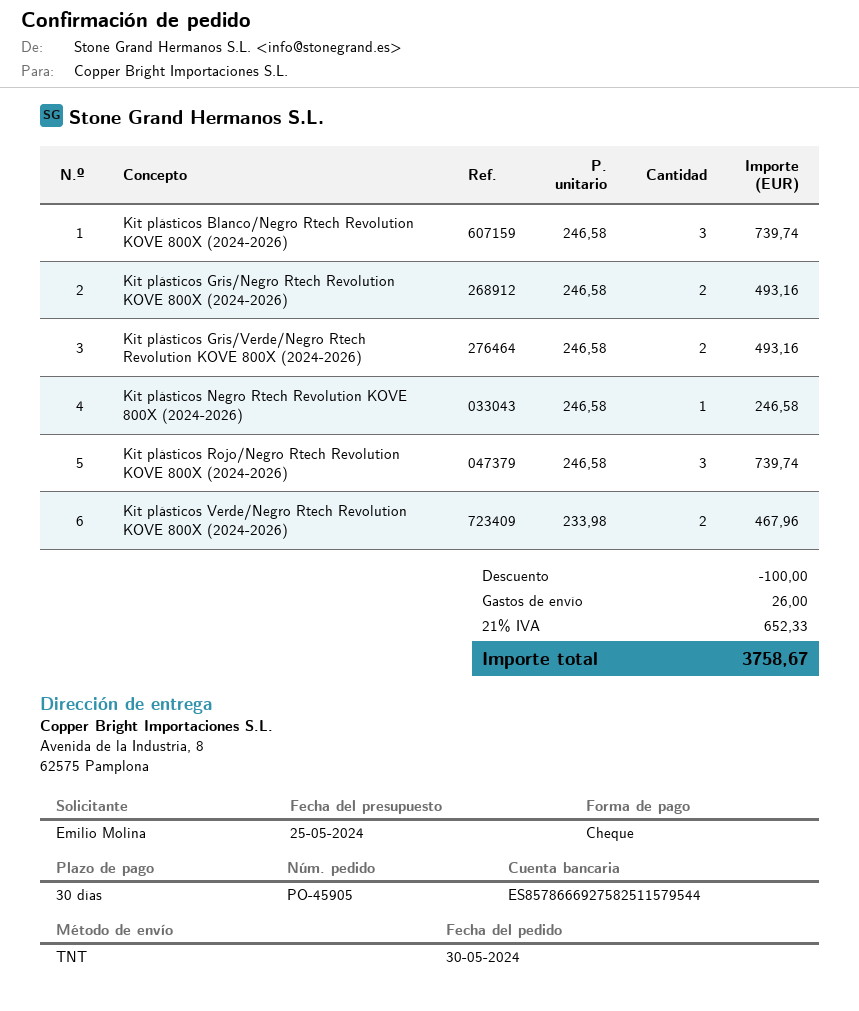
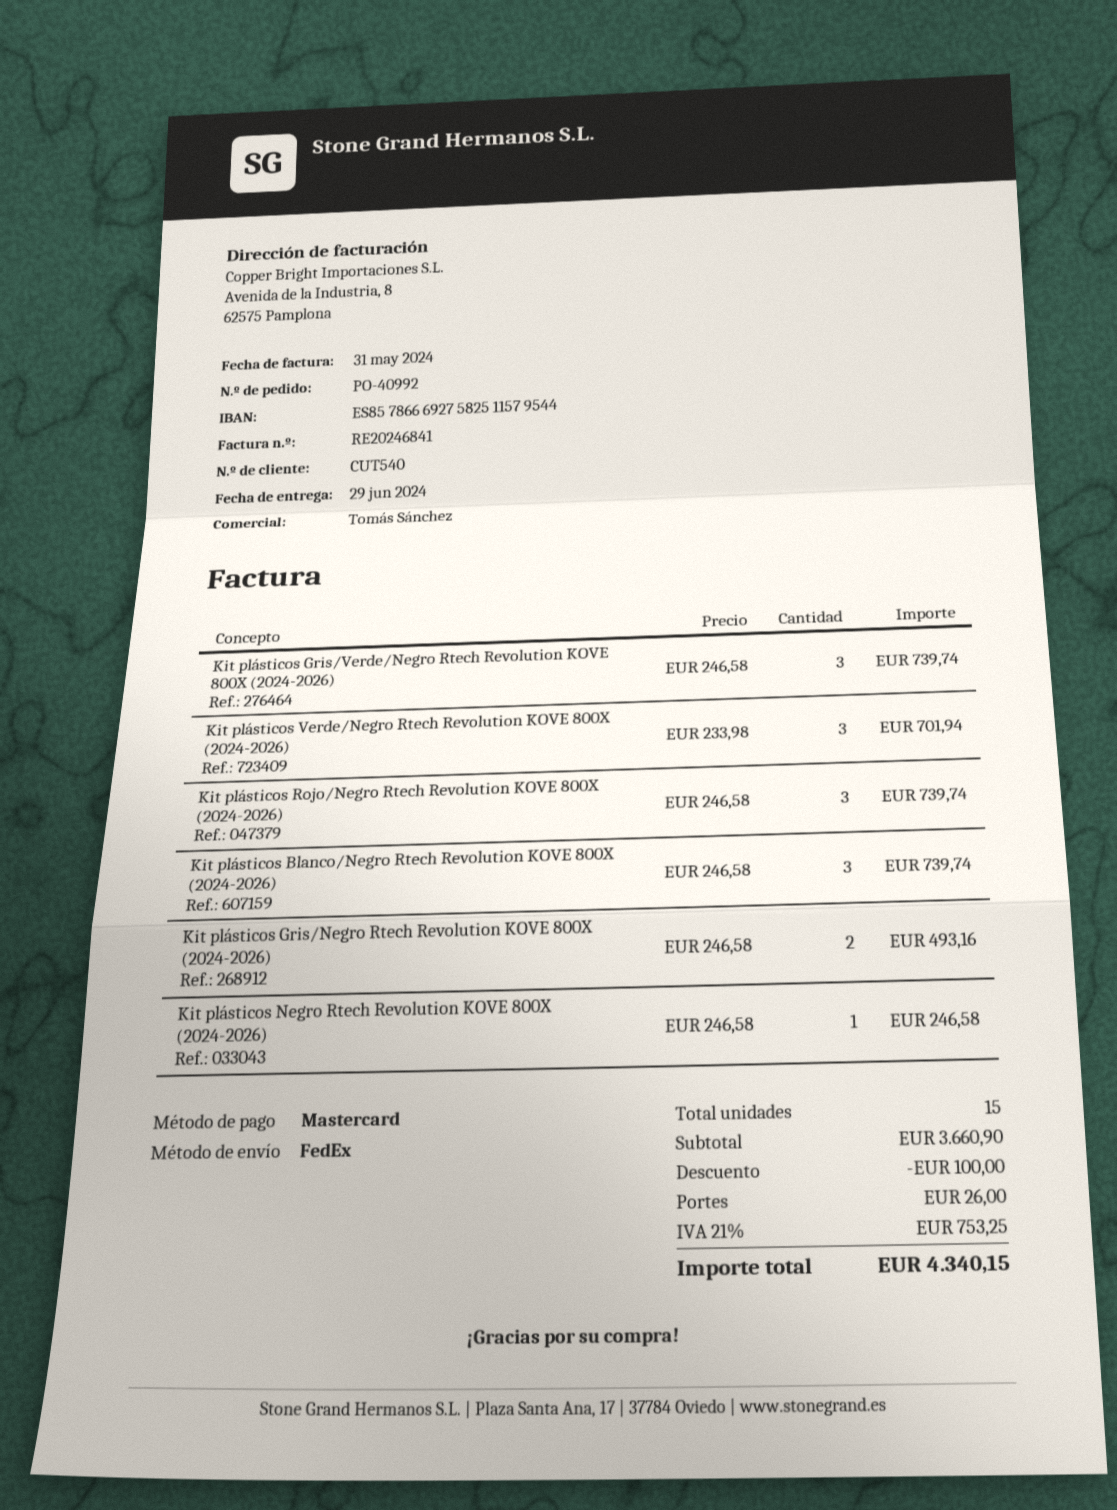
order number: PO-45905 -> PO-40992
payment method: cheque -> Mastercard
shipping method: TNT -> FedEx
Kit plásticos Gris/Verde/Negro Rtech Revolution KOVE 800X (2024-2026): 2 x 246.58 = 493.16 -> 3 x 246.58 = 739.74
Kit plásticos Verde/Negro Rtech Revolution KOVE 800X (2024-2026): 2 x 233.98 = 467.96 -> 3 x 233.98 = 701.94
tax: 21% = 652.33 -> 21% = 753.25
total: 3758.67 -> 4340.15

